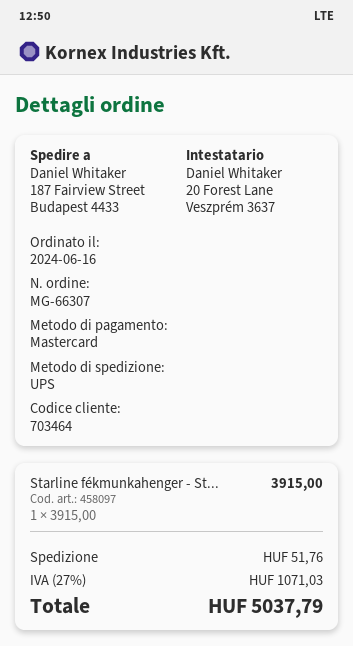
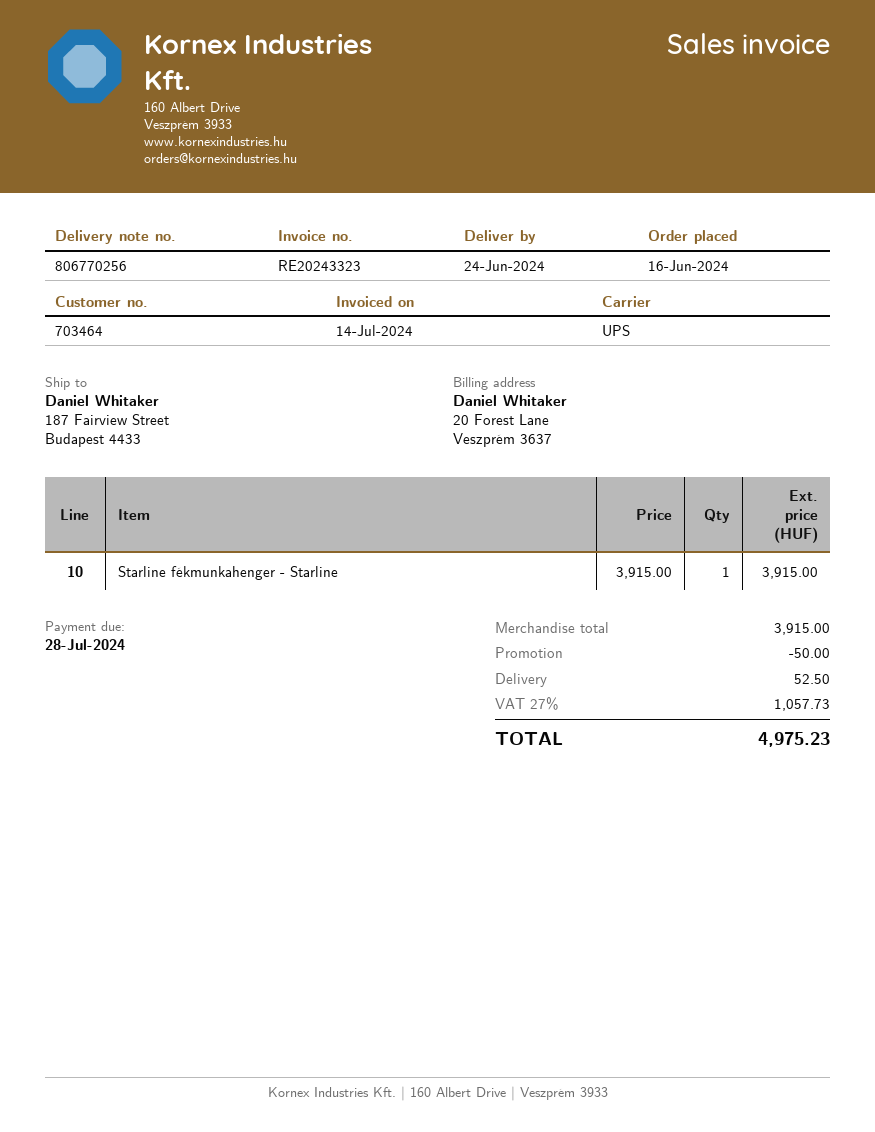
discount: none -> 50.00
shipping: 51.76 -> 52.50
tax: 27% = 1071.03 -> 27% = 1057.73
total: 5037.79 -> 4975.23

